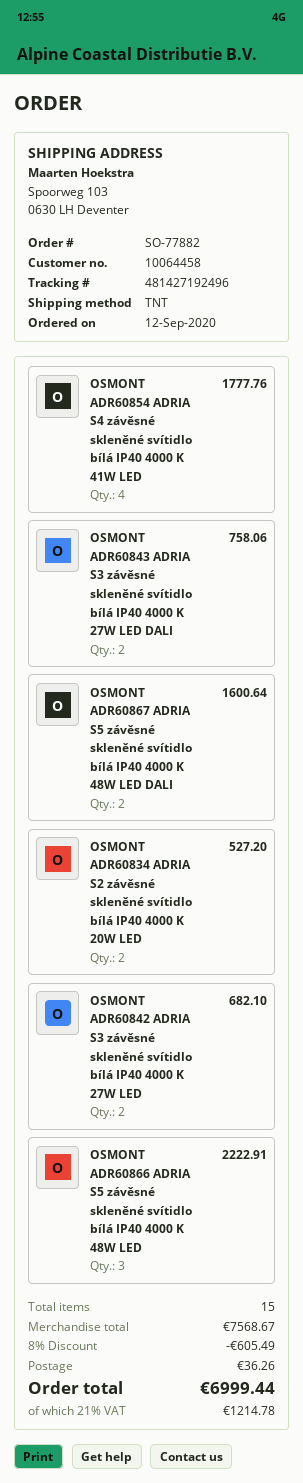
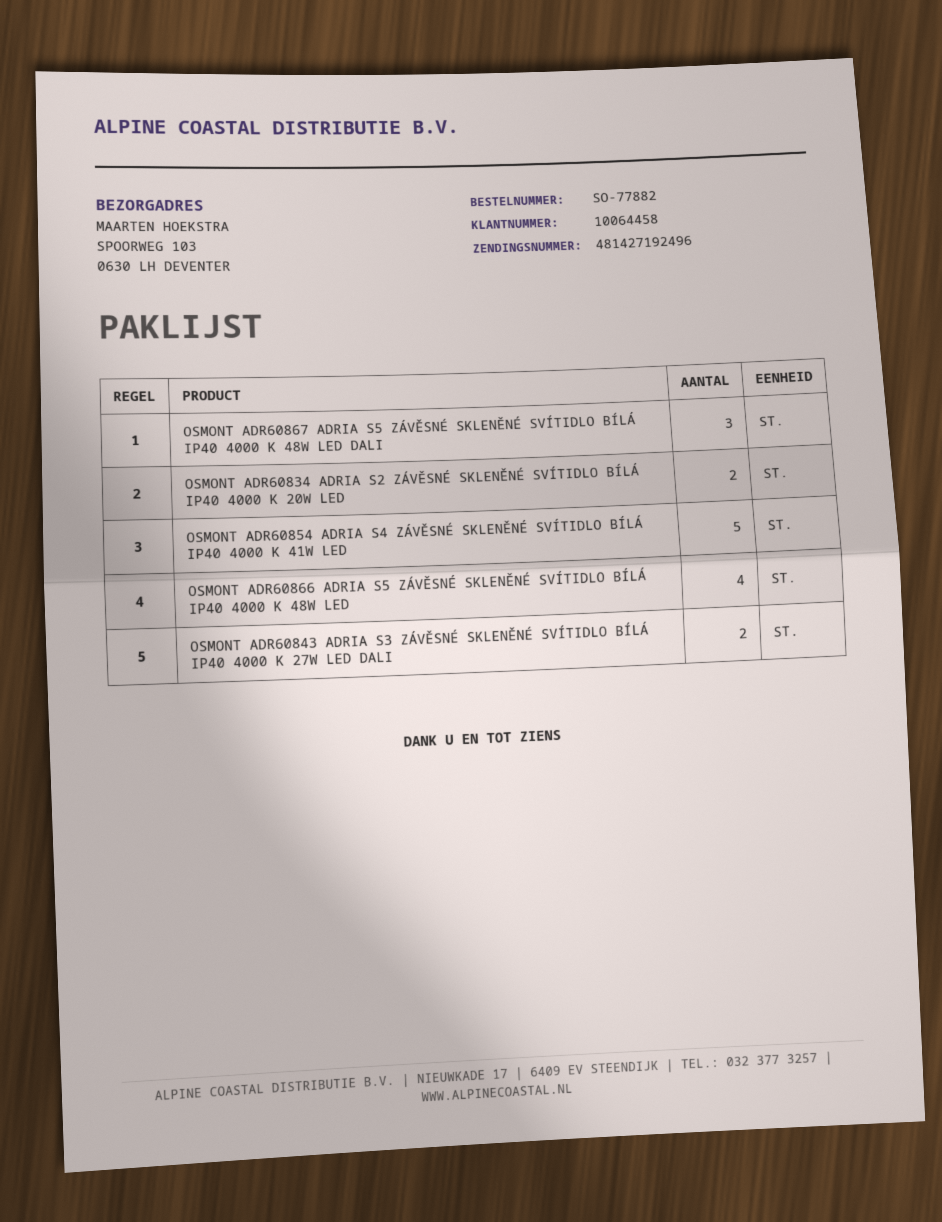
OSMONT ADR60854 ADRIA S4 závěsné skleněné svítidlo bílá IP40 4000 K 41W LED: 4 -> 5
OSMONT ADR60867 ADRIA S5 závěsné skleněné svítidlo bílá IP40 4000 K 48W LED DALI: 2 -> 3
OSMONT ADR60842 ADRIA S3 závěsné skleněné svítidlo bílá IP40 4000 K 27W LED: 2 -> none
OSMONT ADR60866 ADRIA S5 závěsné skleněné svítidlo bílá IP40 4000 K 48W LED: 3 -> 4

